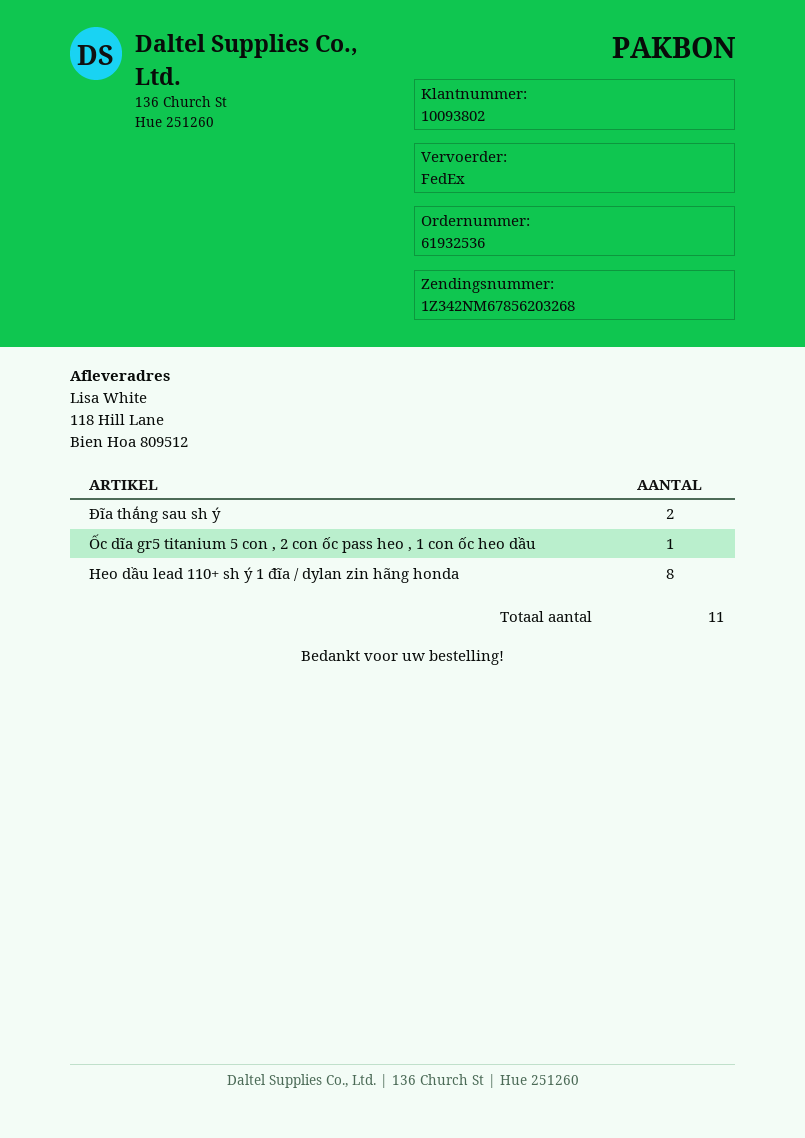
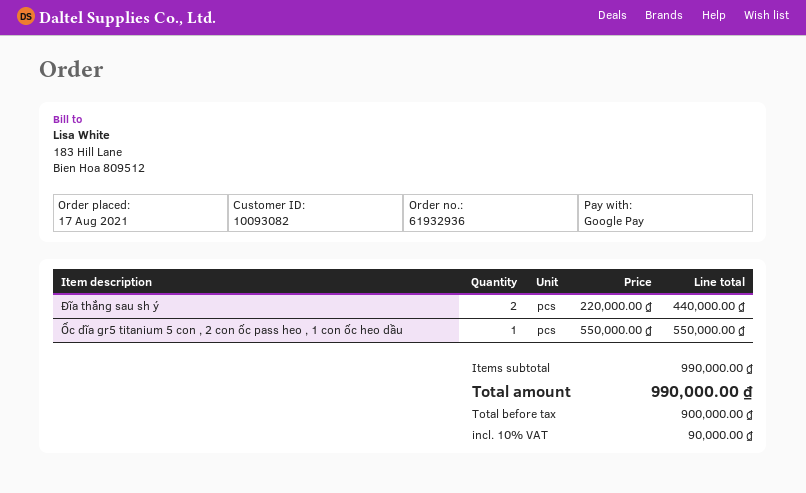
order number: 61932536 -> 61932936
customer number: 10093802 -> 10093082
Heo dầu lead 110+ sh ý 1 đĩa / dylan zin hãng honda: 8 -> none

